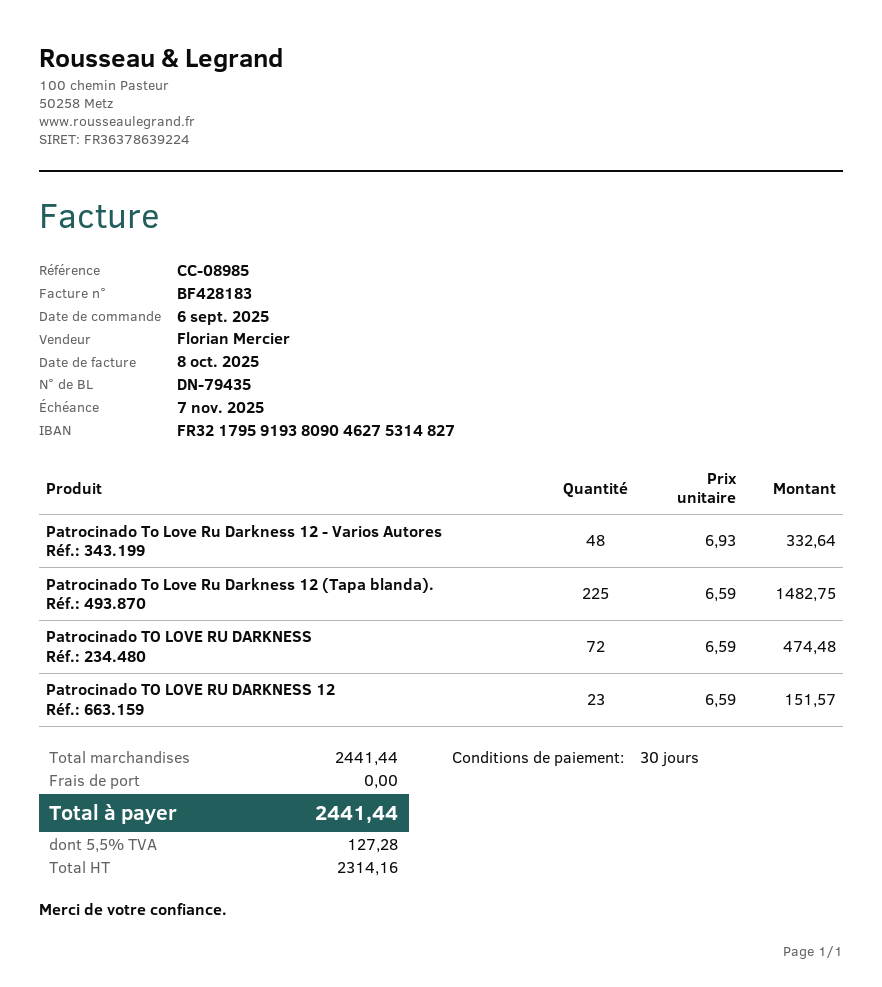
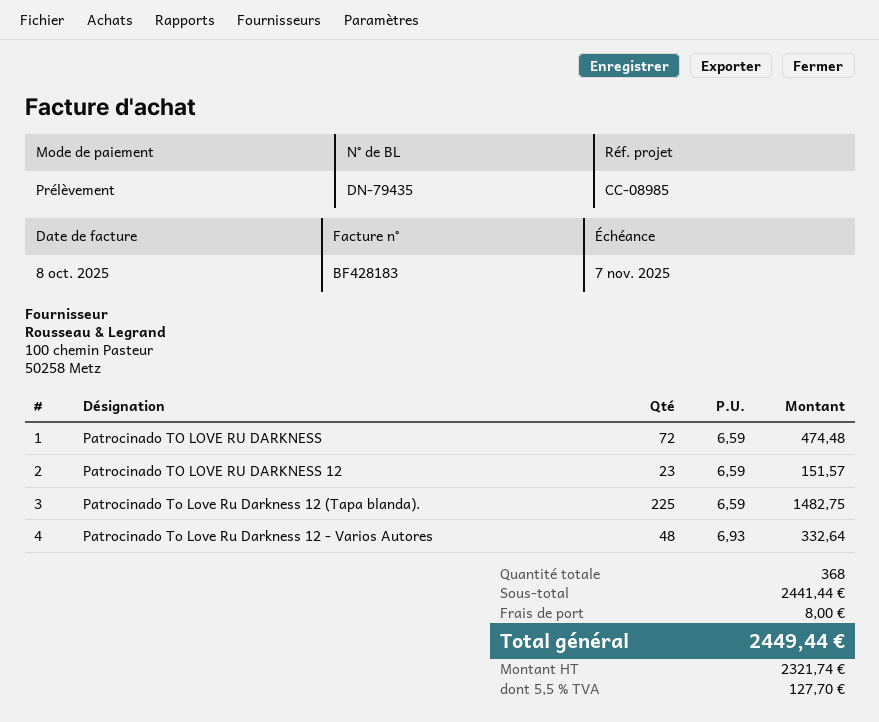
shipping: 0.00 -> 8.00
net: 2314.16 -> 2321.74
tax: 5.5% = 127.28 -> 5.5% = 127.70
total: 2441.44 -> 2449.44

